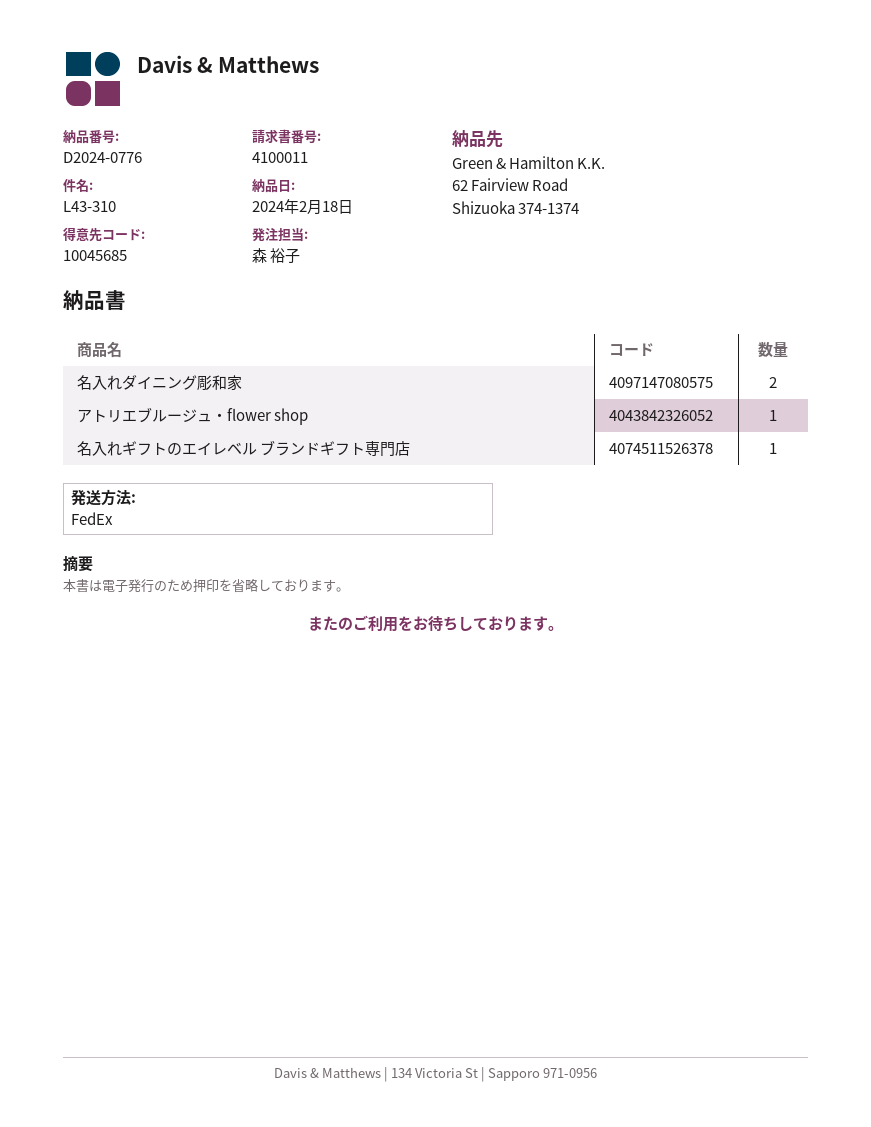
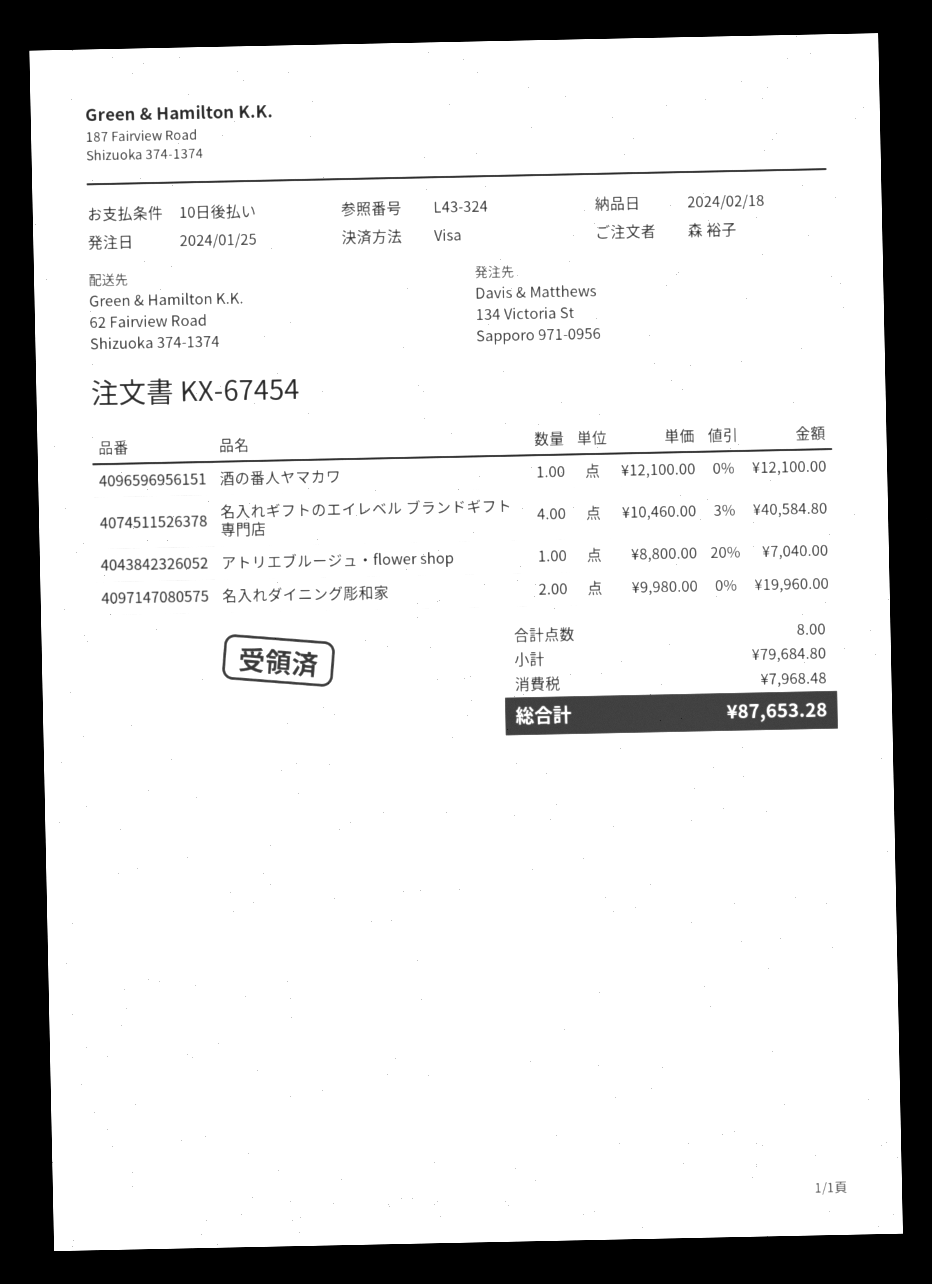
reference: L43-310 -> L43-324
名入れギフトのエイレベル ブランドギフト専門店: 1 -> 4
酒の番人ヤマカワ: none -> 1

